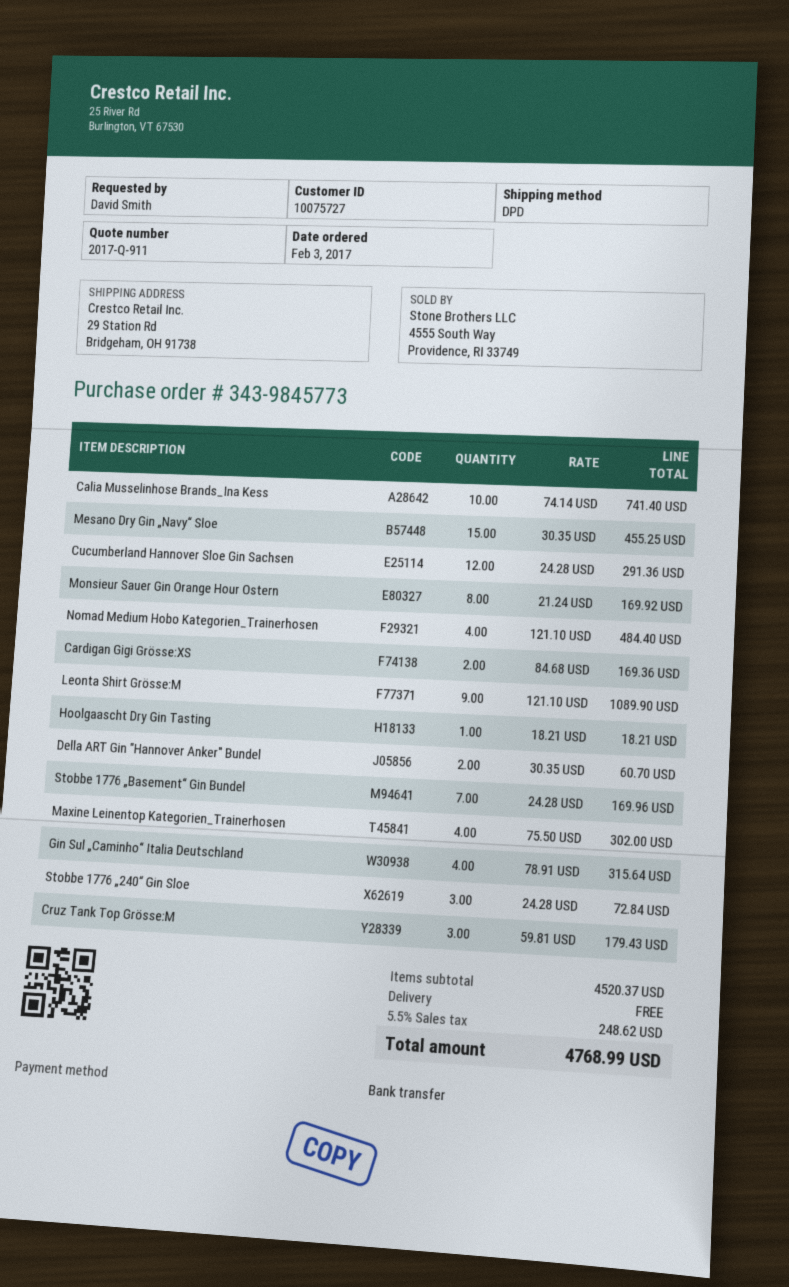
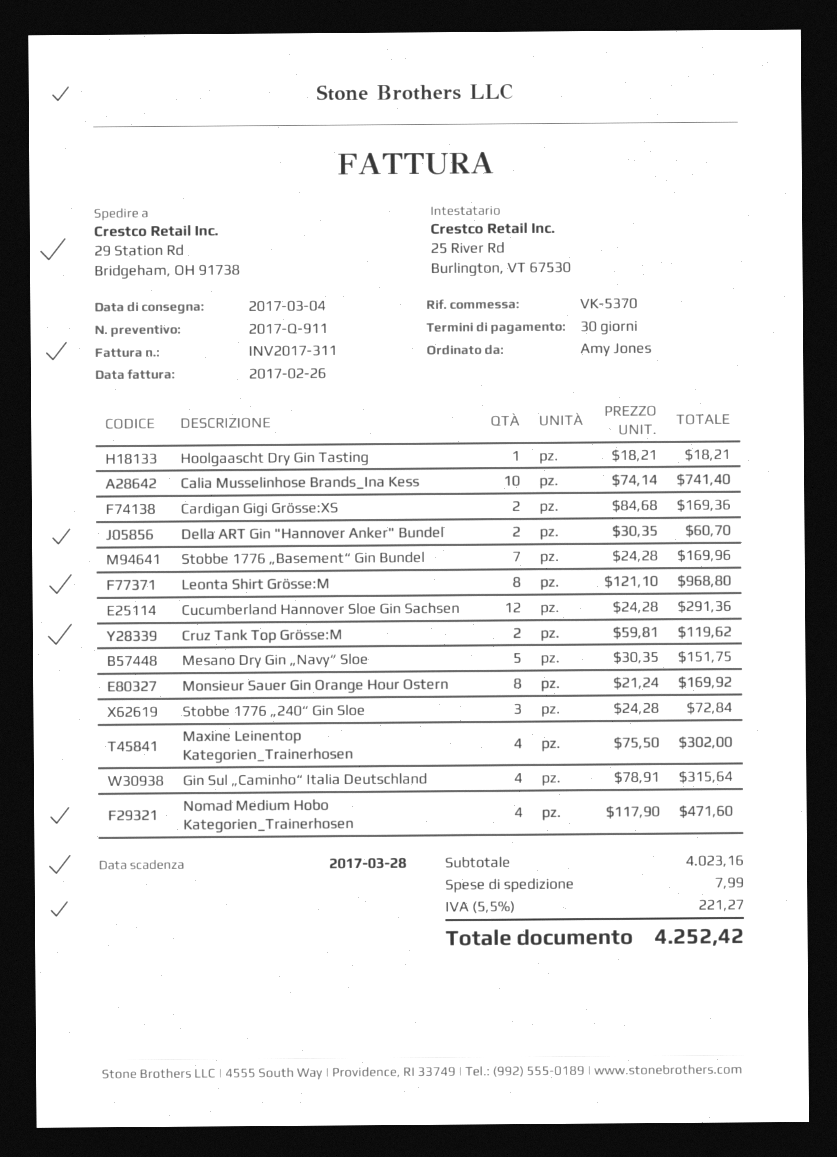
ordered by: David Smith -> Amy Jones
Mesano Dry Gin „Navy“ Sloe: 15 x 30.35 = 455.25 -> 5 x 30.35 = 151.75
Nomad Medium Hobo Kategorien_Trainerhosen: 4 x 121.10 = 484.40 -> 4 x 117.90 = 471.60
Leonta Shirt Grösse:M: 9 x 121.10 = 1089.90 -> 8 x 121.10 = 968.80
Cruz Tank Top Grösse:M: 3 x 59.81 = 179.43 -> 2 x 59.81 = 119.62
subtotal: 4520.37 -> 4023.16
shipping: 0.00 -> 7.99
tax: 5.5% = 248.62 -> 5.5% = 221.27
total: 4768.99 -> 4252.42

